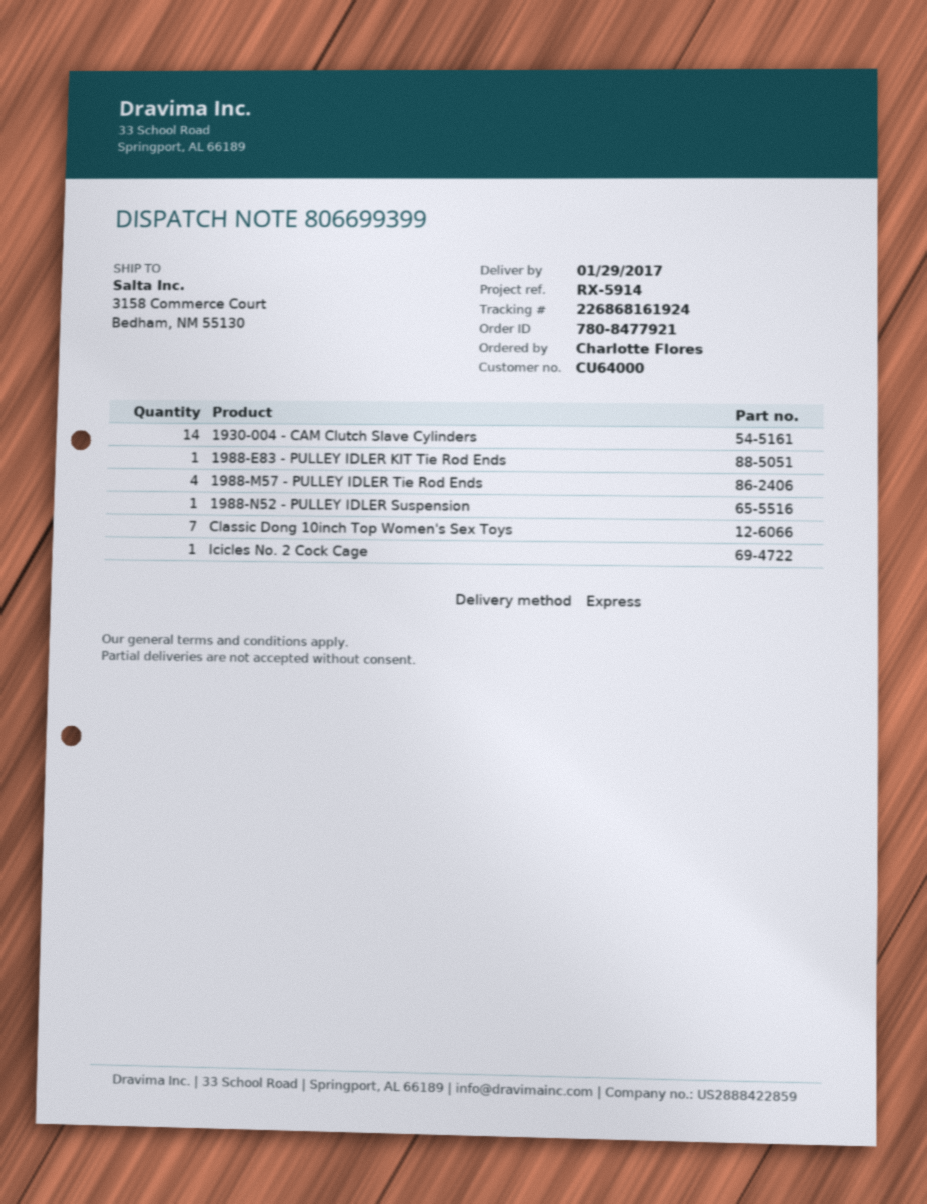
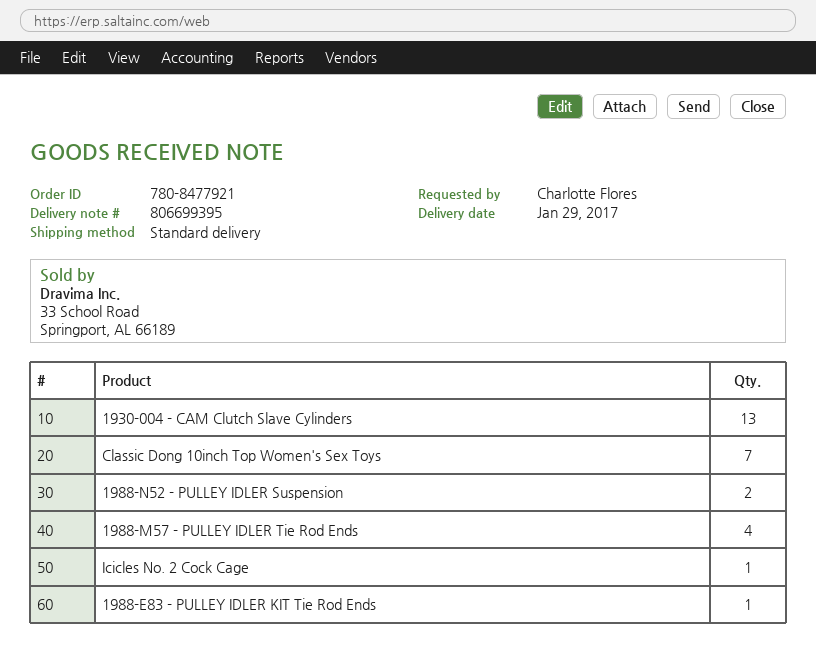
delivery note number: 806699399 -> 806699395
shipping method: express -> standard
1930-004 - CAM Clutch Slave Cylinders: 14 -> 13
1988-N52 - PULLEY IDLER Suspension: 1 -> 2

